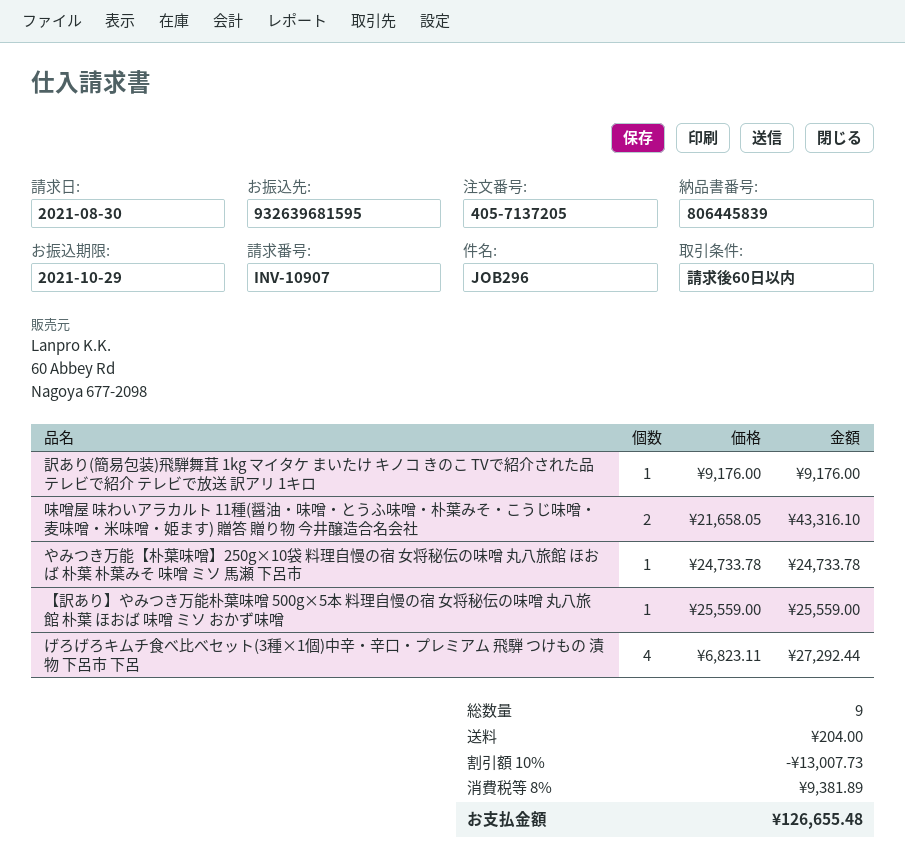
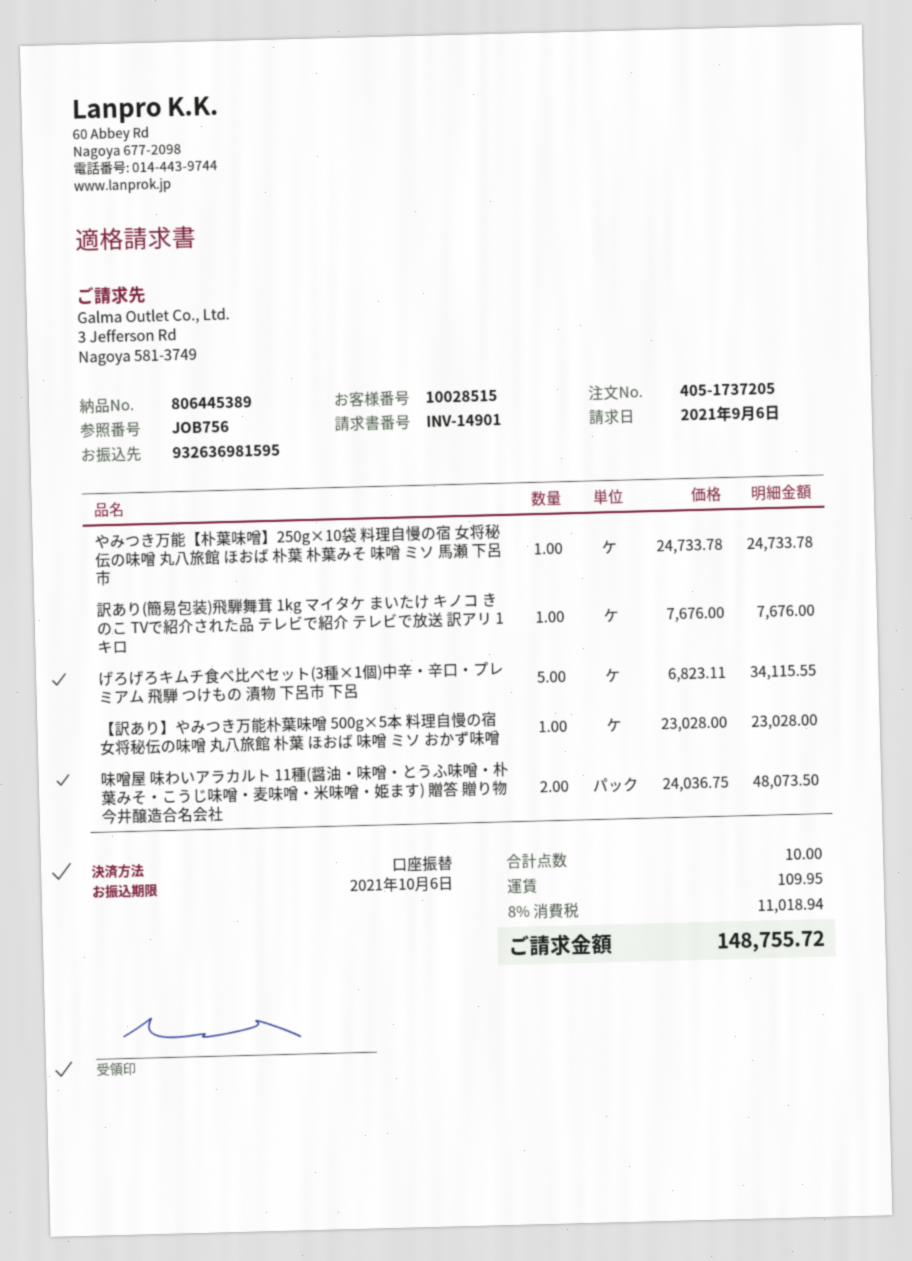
order number: 405-7137205 -> 405-1737205
delivery note number: 806445839 -> 806445389
invoice number: INV-10907 -> INV-14901
invoice date: 2021-08-30 -> 2021-09-06
due date: 2021-10-29 -> 2021-10-06
reference: JOB296 -> JOB756
bank account: 932639681595 -> 932636981595
訳あり(簡易包装)飛騨舞茸 1kg マイタケ まいたけ キノコ きのこ TVで紹介された品 テレビで紹介 テレビで放送 訳アリ 1キロ: 1 x 9176.00 = 9176.00 -> 1 x 7676.00 = 7676.00
味噌屋 味わいアラカルト 11種(醤油・味噌・とうふ味噌・朴葉みそ・こうじ味噌・麦味噌・米味噌・姫ます) 贈答 贈り物 今井醸造合名会社: 2 x 21658.05 = 43316.10 -> 2 x 24036.75 = 48073.50
【訳あり】やみつき万能朴葉味噌 500g×5本 料理自慢の宿 女将秘伝の味噌 丸八旅館 朴葉 ほおば 味噌 ミソ おかず味噌: 1 x 25559.00 = 25559.00 -> 1 x 23028.00 = 23028.00
げろげろキムチ食べ比べセット(3種×1個)中辛・辛口・プレミアム 飛騨 つけもの 漬物 下呂市 下呂: 4 x 6823.11 = 27292.44 -> 5 x 6823.11 = 34115.55
total quantity: 9 -> 10
discount: 10% = 13007.73 -> none
shipping: 204.00 -> 109.95
tax: 8% = 9381.89 -> 8% = 11018.94
total: 126655.48 -> 148755.72

